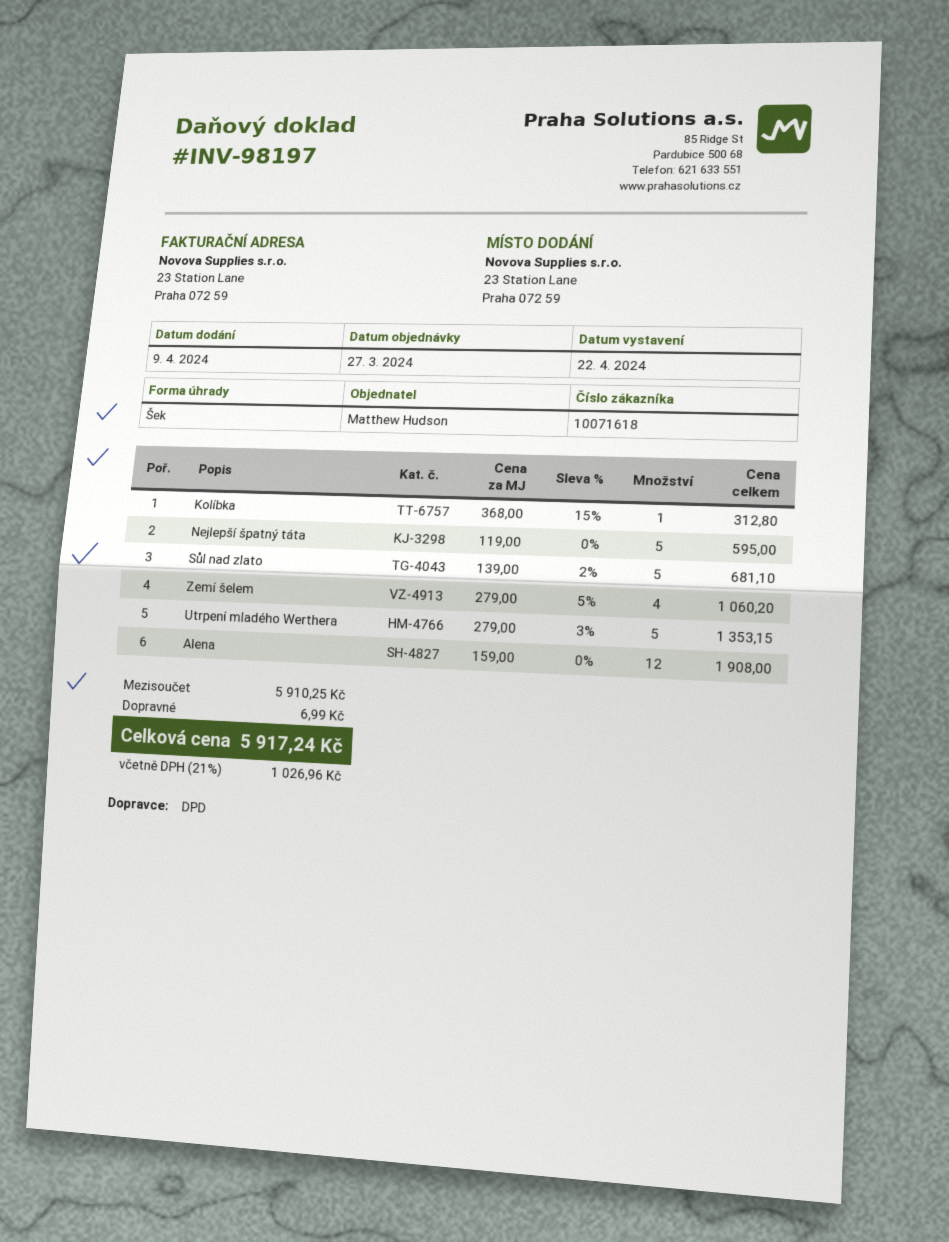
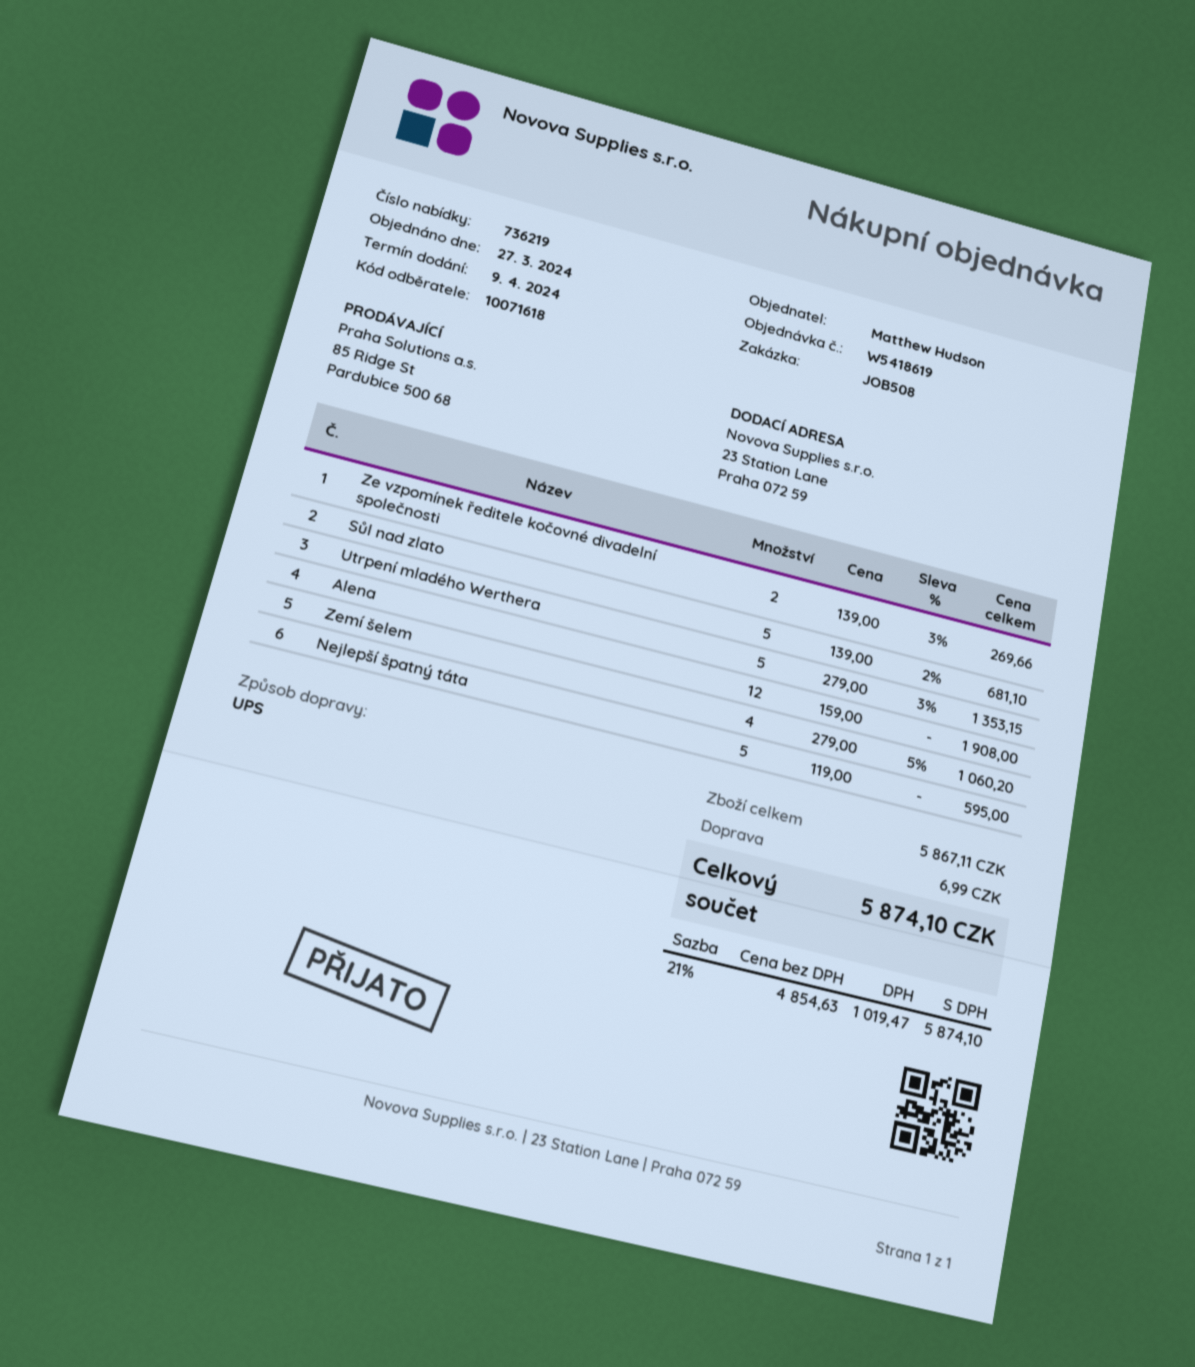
shipping method: DPD -> UPS
Kolíbka: 1 x 368.00 - 15% = 312.80 -> none
Ze vzpomínek ředitele kočovné divadelní společnosti: none -> 2 x 139.00 - 3% = 269.66
subtotal: 5910.25 -> 5867.11
tax: 21% = 1026.96 -> 21% = 1019.47
total: 5917.24 -> 5874.10

